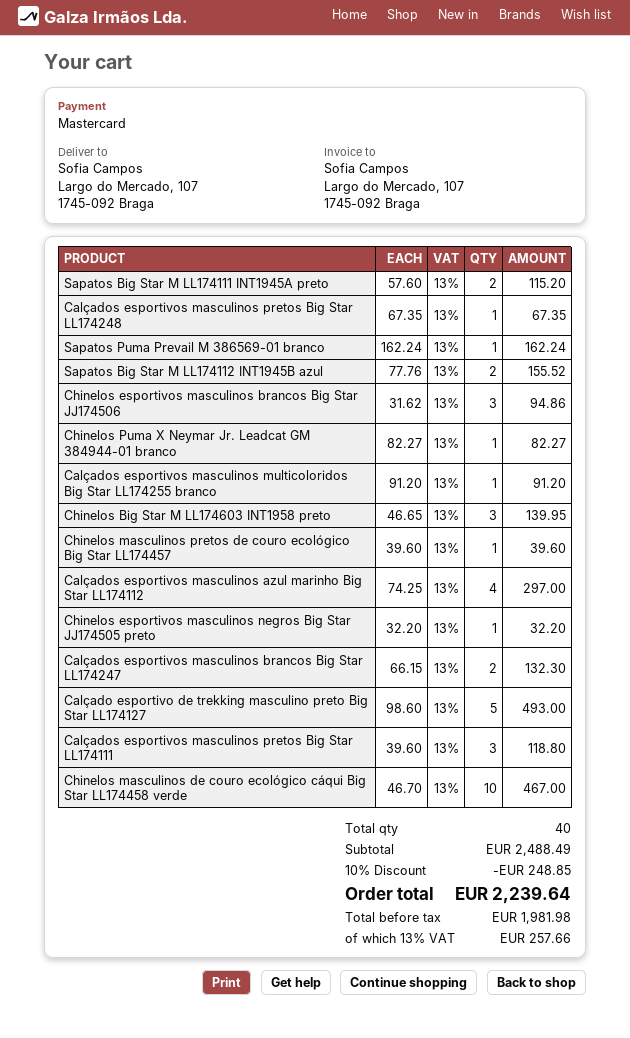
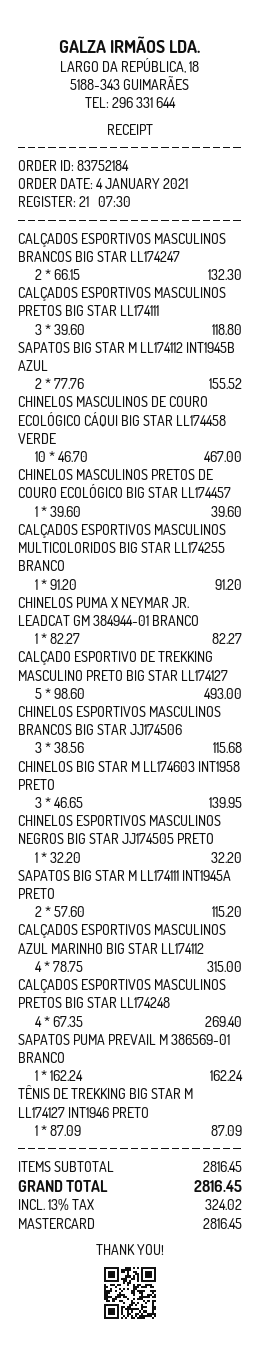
Calçados esportivos masculinos pretos Big Star LL174248: 1 x 67.35 = 67.35 -> 4 x 67.35 = 269.40
Chinelos esportivos masculinos brancos Big Star JJ174506: 3 x 31.62 = 94.86 -> 3 x 38.56 = 115.68
Calçados esportivos masculinos azul marinho Big Star LL174112: 4 x 74.25 = 297.00 -> 4 x 78.75 = 315.00
TÊNIS DE TREKKING BIG STAR M LL174127 INT1946 PRETO: none -> 1 x 87.09 = 87.09
subtotal: 2488.49 -> 2816.45
discount: 10% = 248.85 -> none
tax: 13% = 257.66 -> 13% = 324.02
total: 2239.64 -> 2816.45

